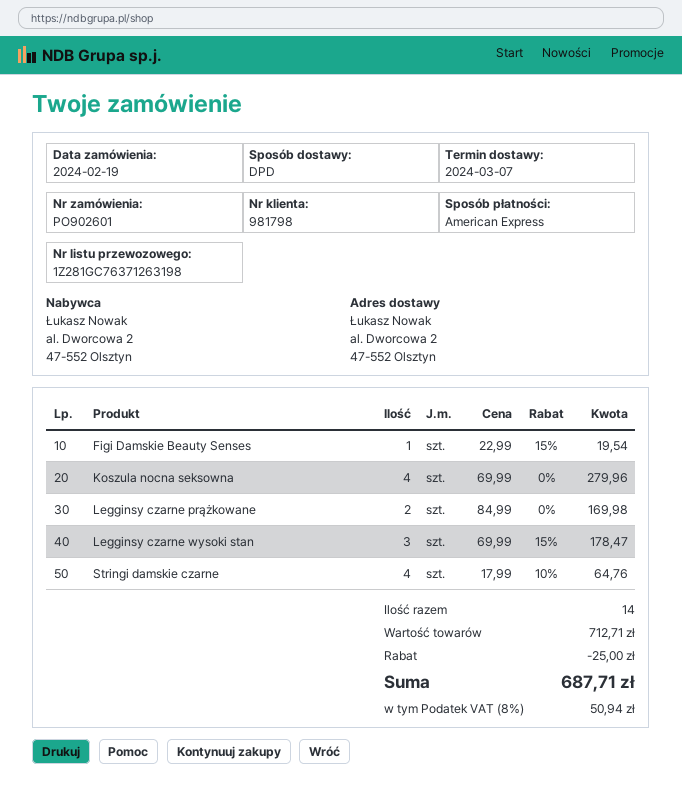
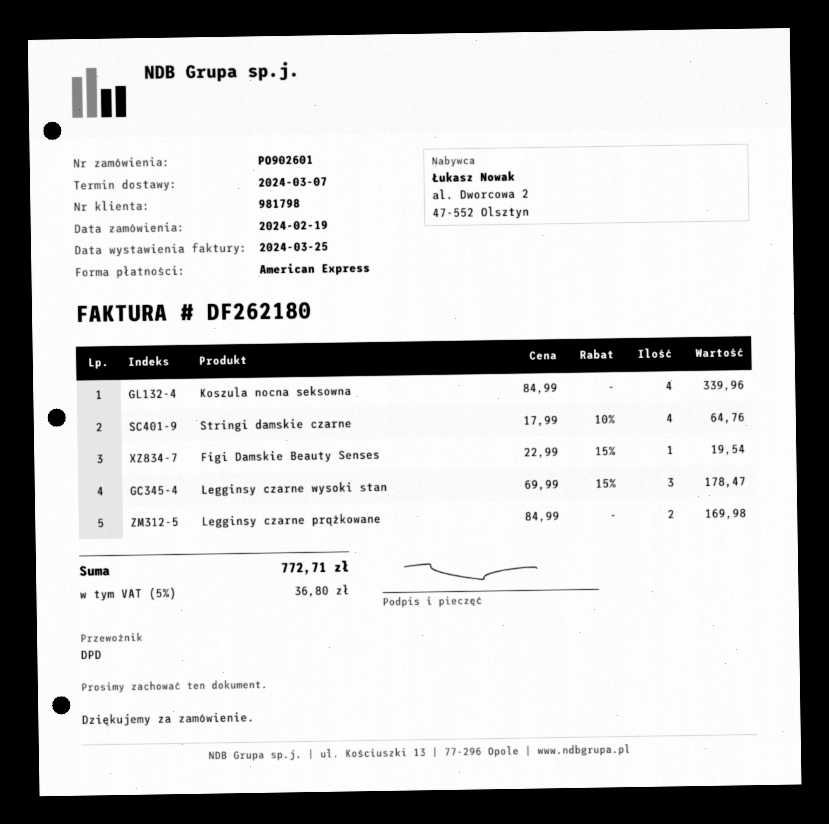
Koszula nocna seksowna: 4 x 69.99 = 279.96 -> 4 x 84.99 = 339.96
discount: 25.00 -> none
tax: 8% = 50.94 -> 5% = 36.80
total: 687.71 -> 772.71

